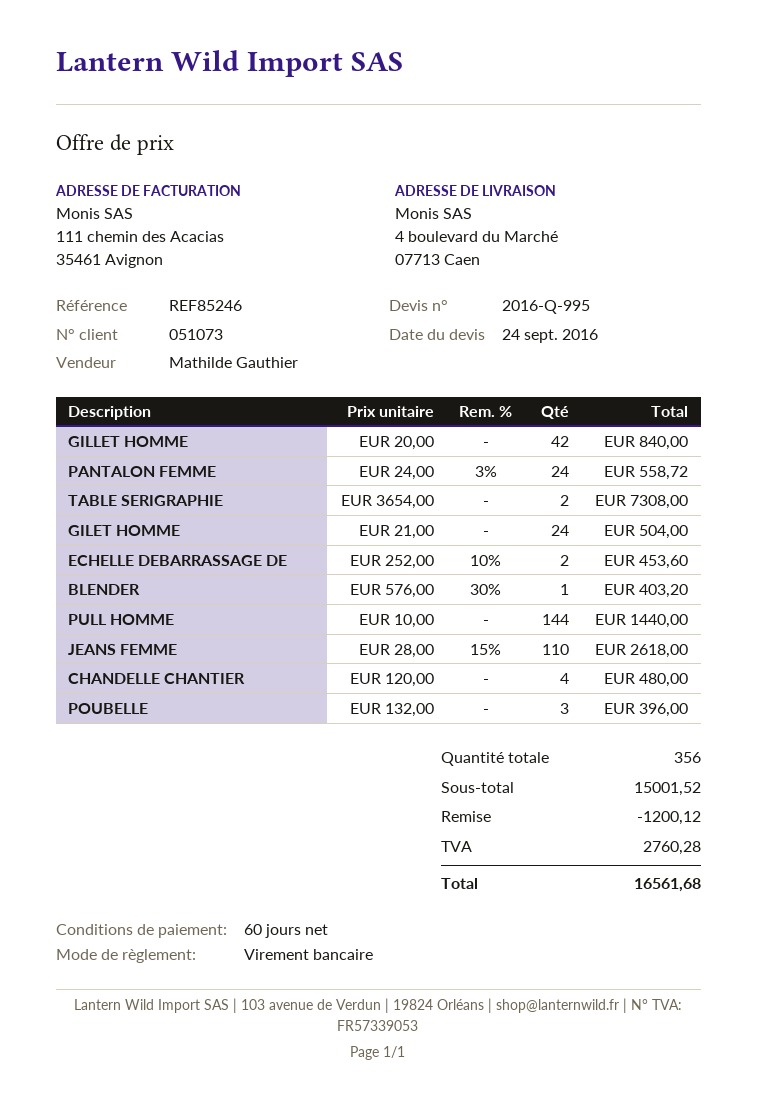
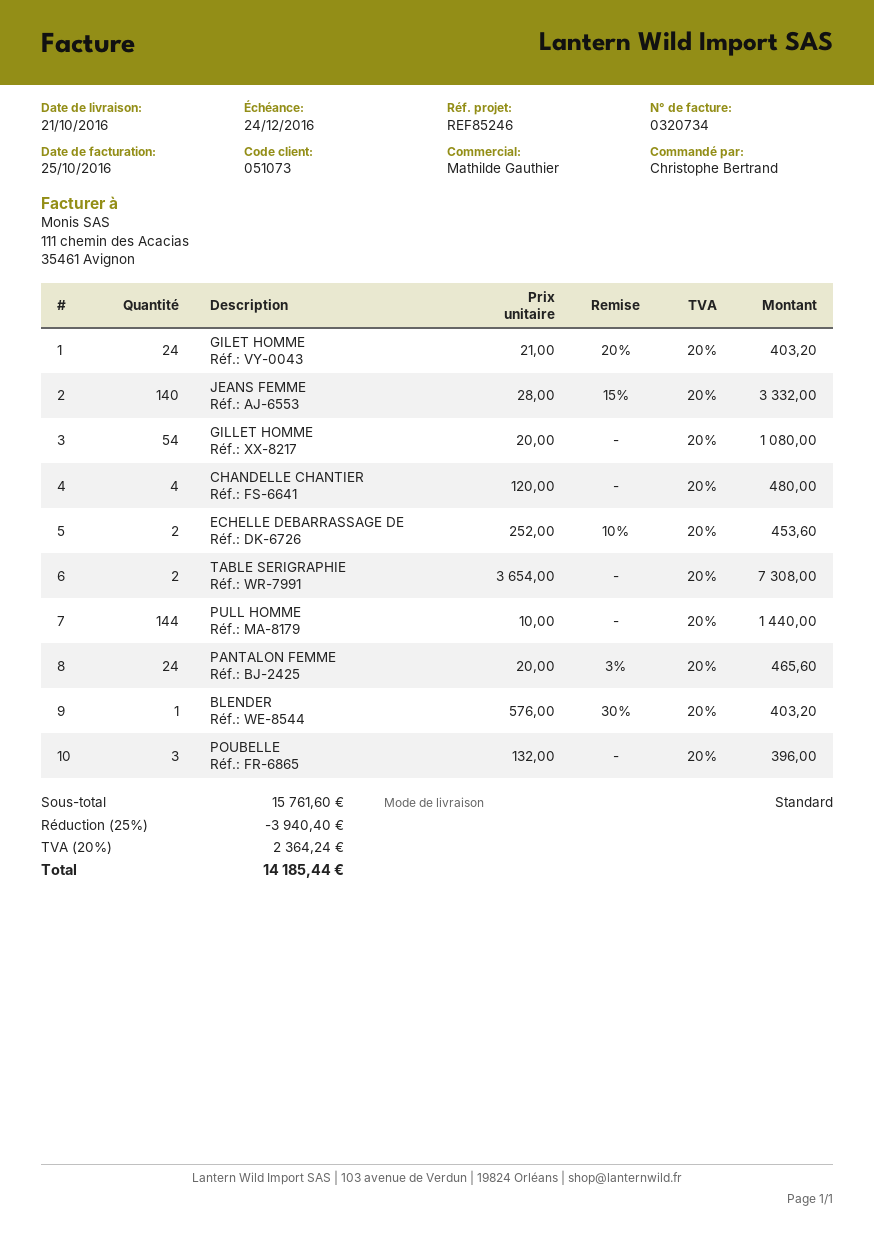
GILLET HOMME: 42 x 20.00 = 840.00 -> 54 x 20.00 = 1080.00
PANTALON FEMME: 24 x 24.00 - 3% = 558.72 -> 24 x 20.00 - 3% = 465.60
GILET HOMME: 24 x 21.00 = 504.00 -> 24 x 21.00 - 20% = 403.20
JEANS FEMME: 110 x 28.00 - 15% = 2618.00 -> 140 x 28.00 - 15% = 3332.00
subtotal: 15001.52 -> 15761.60
discount: 1200.12 -> 3940.40
tax: 2760.28 -> 2364.24
total: 16561.68 -> 14185.44

